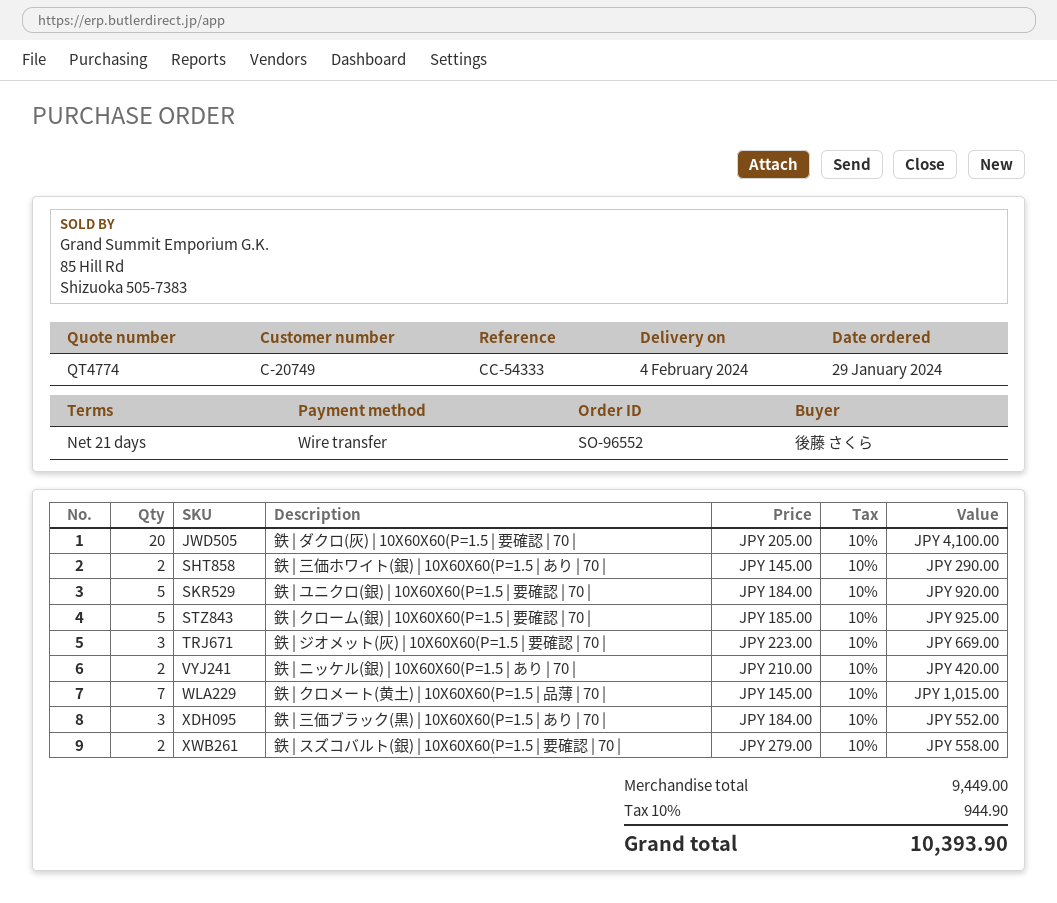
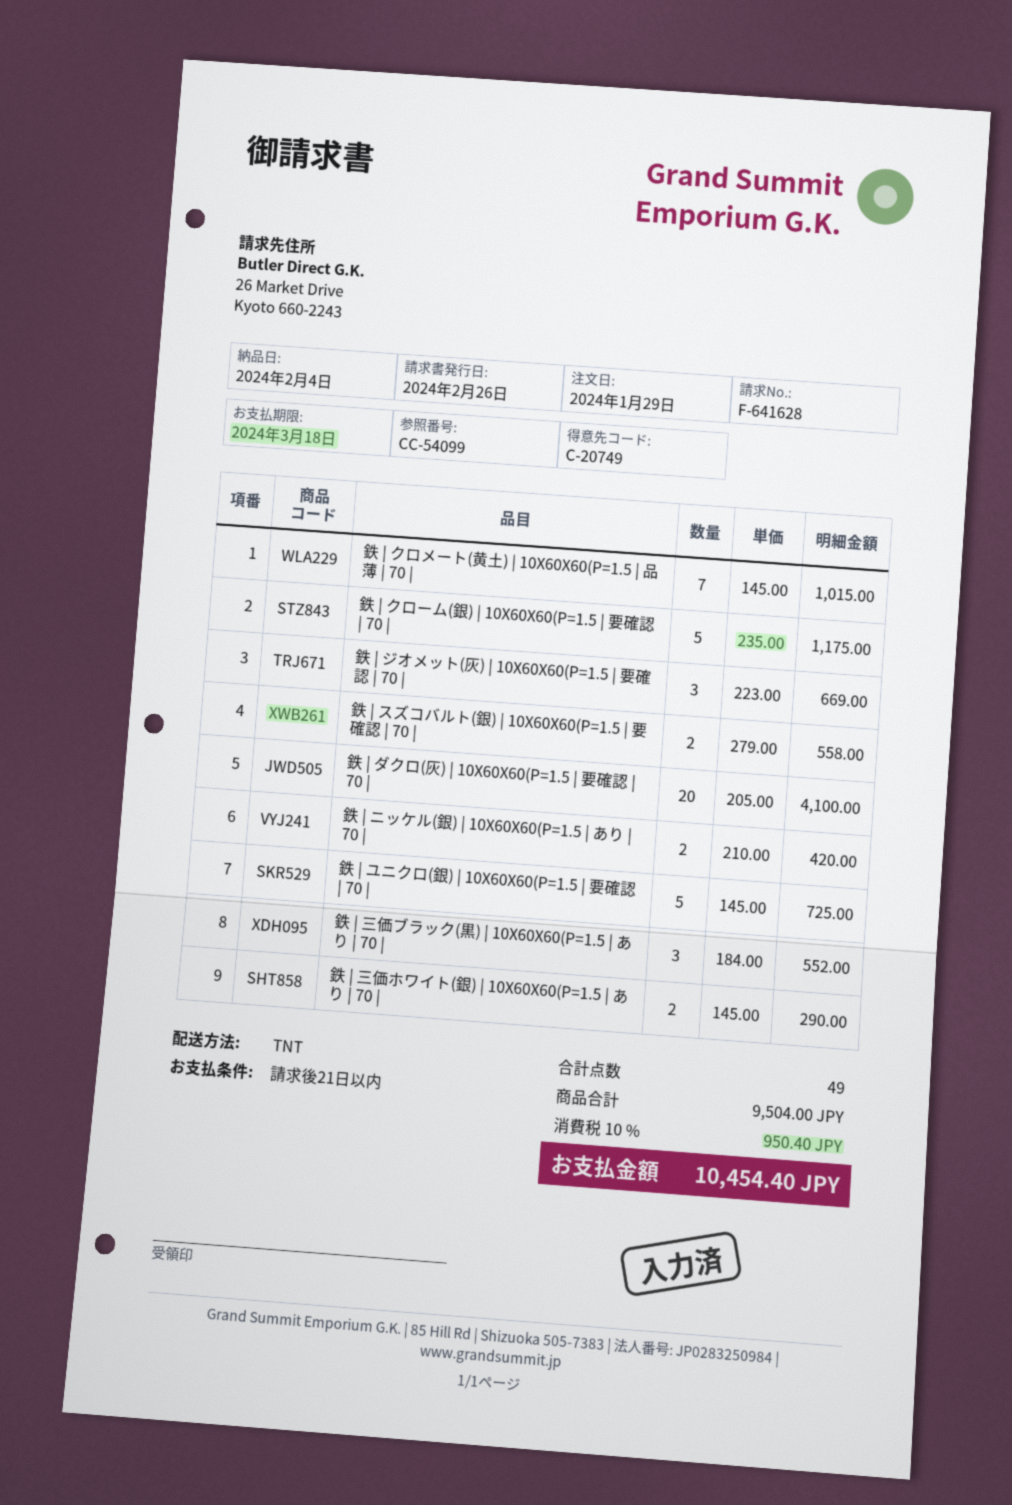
reference: CC-54333 -> CC-54099
鉄 | ユニクロ(銀) | 10X60X60(P=1.5 | 要確認 | 70 |: 5 x 184.00 = 920.00 -> 5 x 145.00 = 725.00
鉄 | クローム(銀) | 10X60X60(P=1.5 | 要確認 | 70 |: 5 x 185.00 = 925.00 -> 5 x 235.00 = 1175.00
subtotal: 9449.00 -> 9504.00
tax: 10% = 944.90 -> 10% = 950.40
total: 10393.90 -> 10454.40

